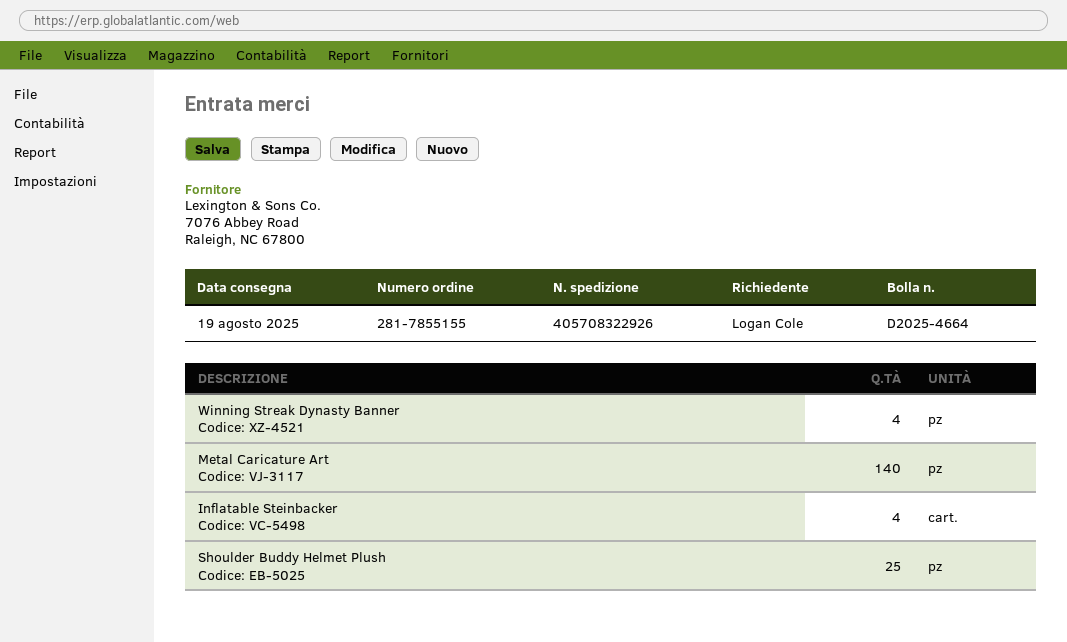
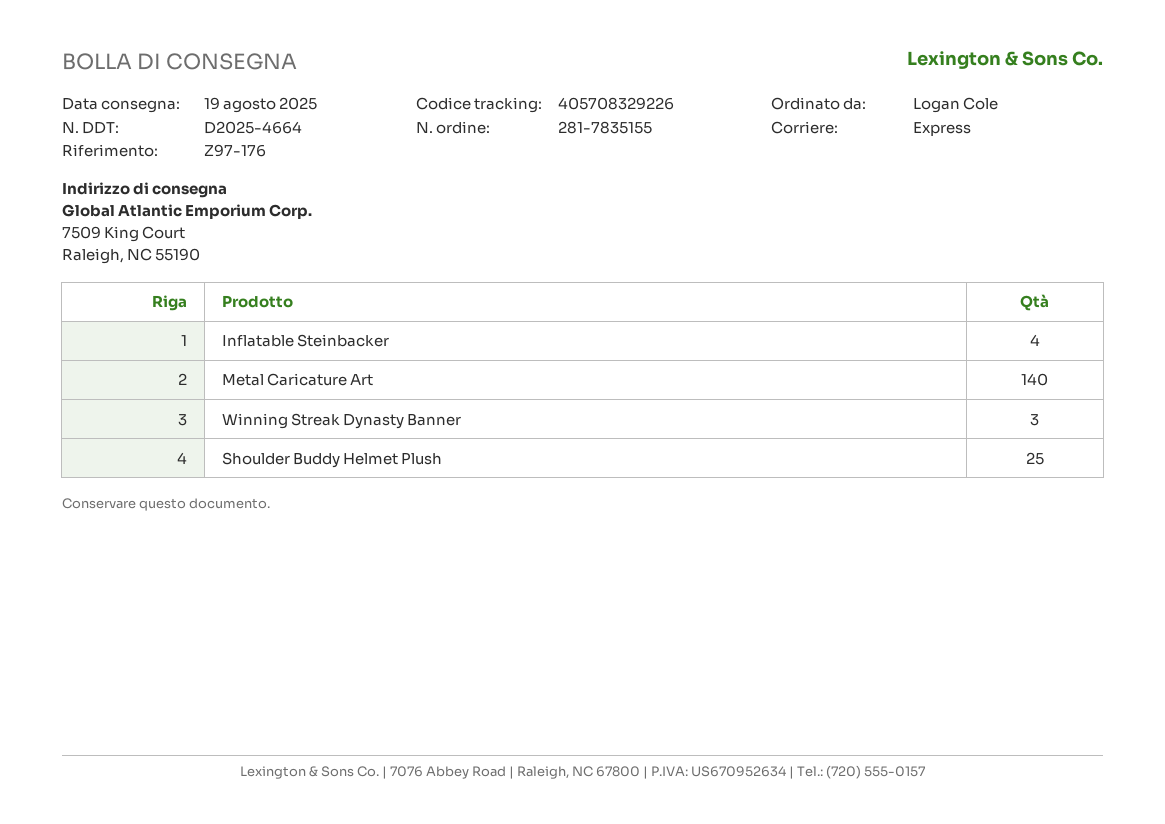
order number: 281-7855155 -> 281-7835155
tracking number: 405708322926 -> 405708329226
Winning Streak Dynasty Banner: 4 -> 3

